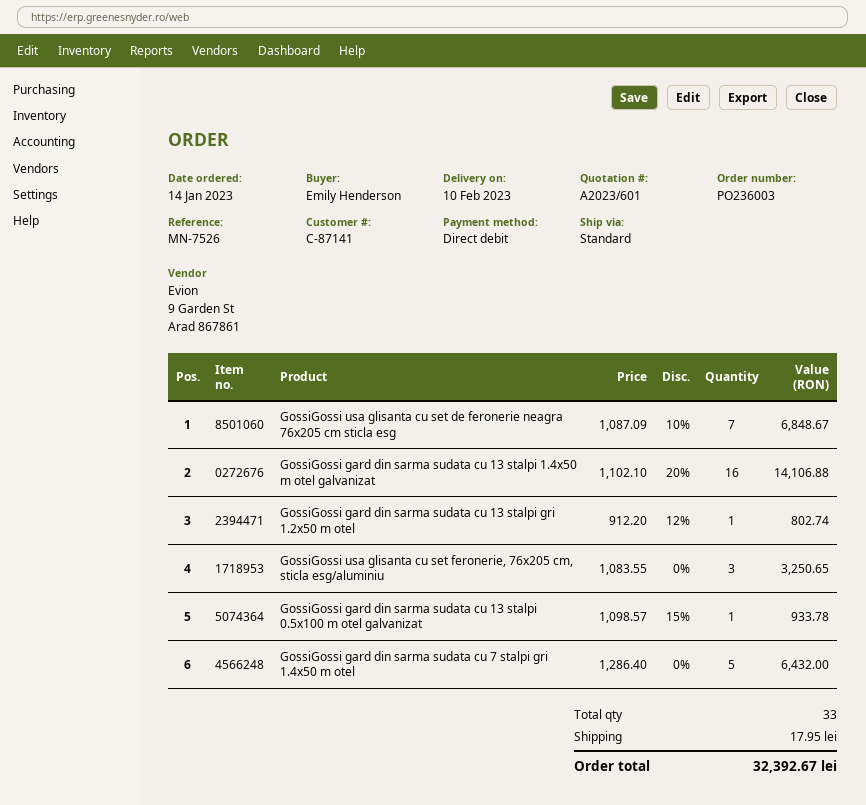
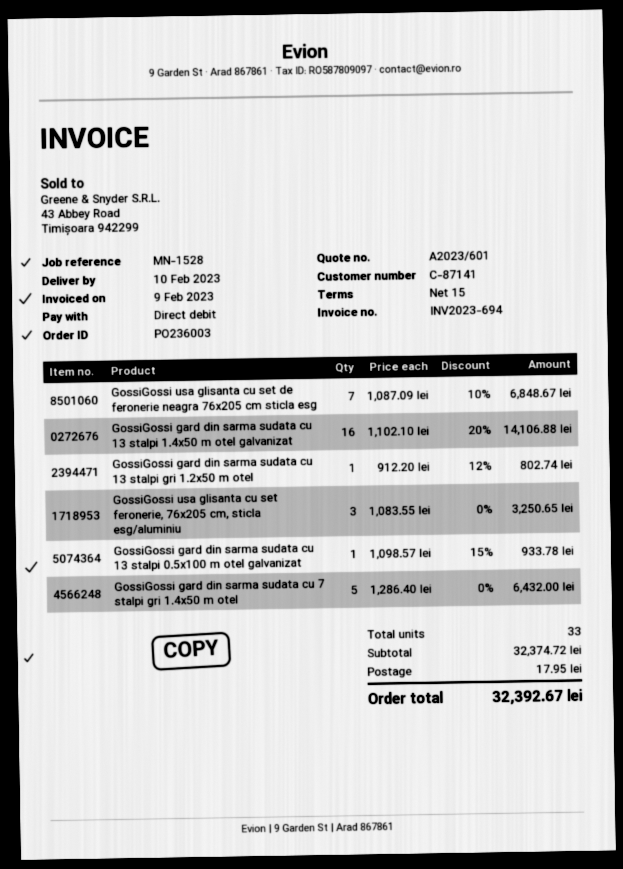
reference: MN-7526 -> MN-1528

